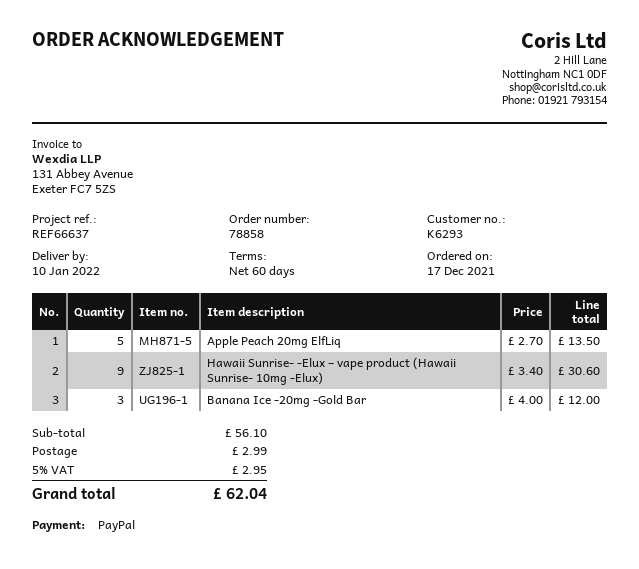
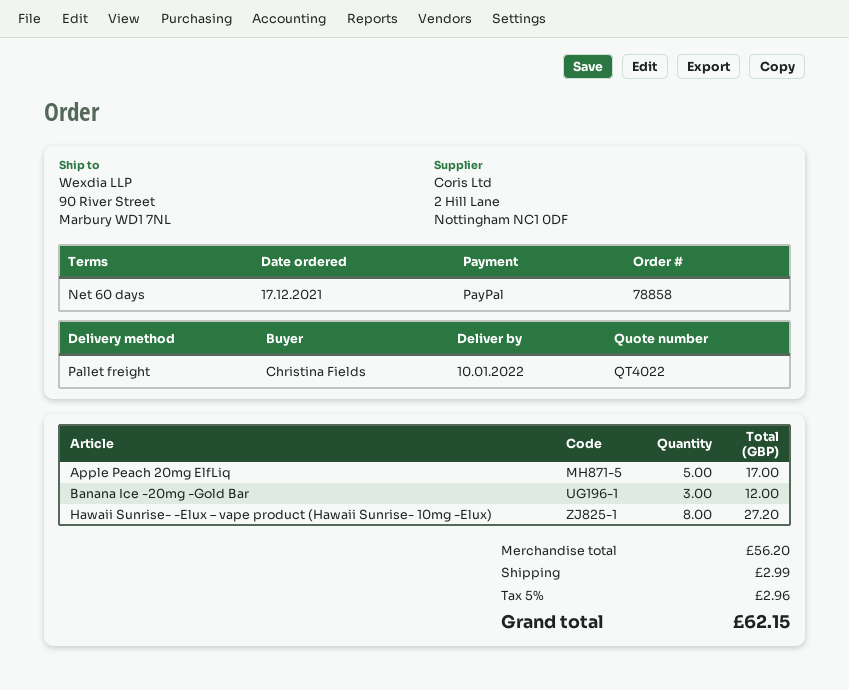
Apple Peach 20mg ElfLiq: 5 for 13.50 -> 5 for 17.00
Hawaii Sunrise- -Elux – vape product (Hawaii Sunrise- 10mg -Elux): 9 for 30.60 -> 8 for 27.20
subtotal: 56.10 -> 56.20
tax: 5% = 2.95 -> 5% = 2.96
total: 62.04 -> 62.15

